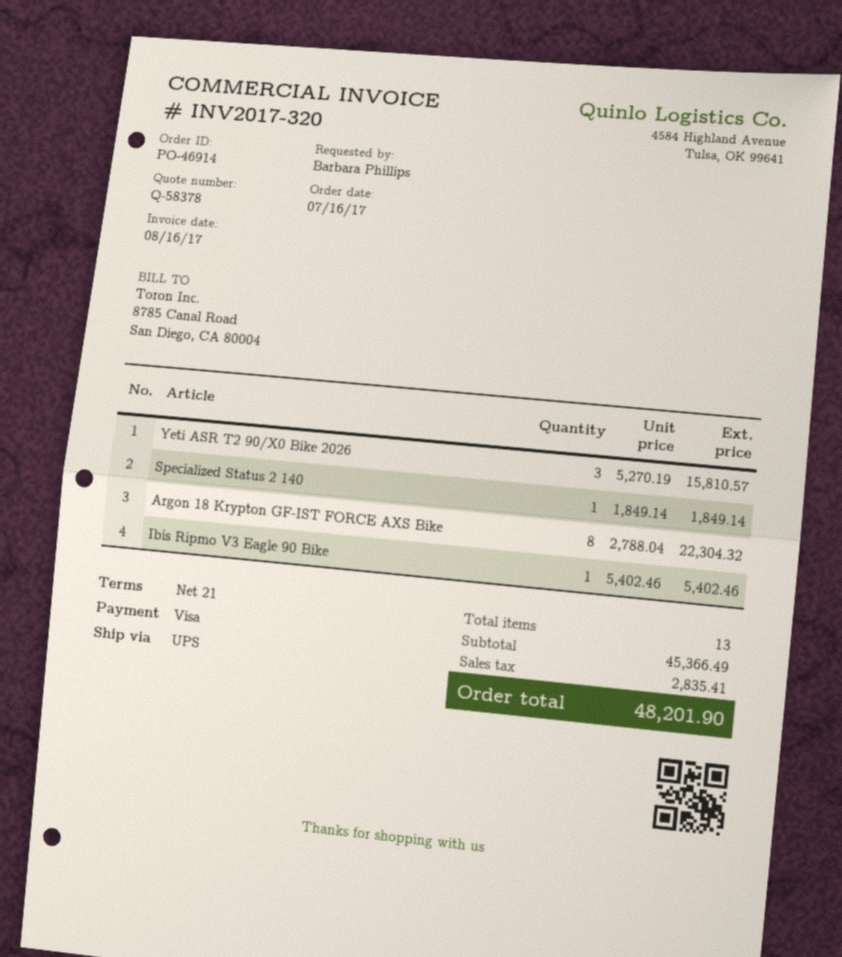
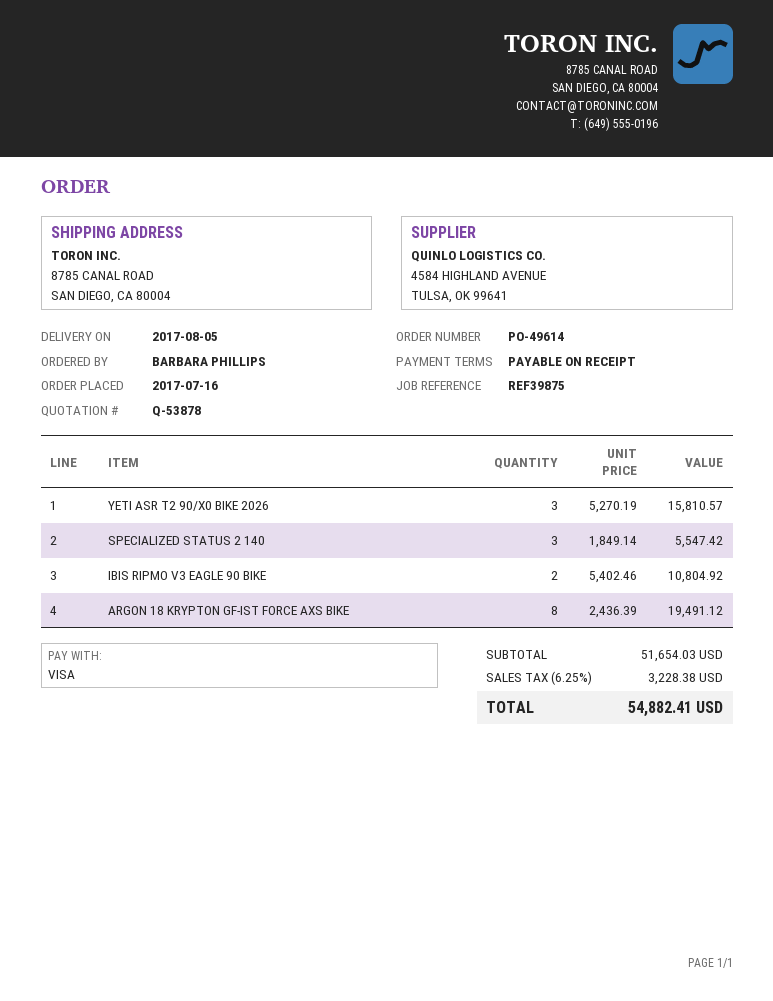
quote number: Q-58378 -> Q-53878
order number: PO-46914 -> PO-49614
payment terms: 21 days -> on receipt
Specialized Status 2 140: 1 x 1849.14 = 1849.14 -> 3 x 1849.14 = 5547.42
Argon 18 Krypton GF-IST FORCE AXS Bike: 8 x 2788.04 = 22304.32 -> 8 x 2436.39 = 19491.12
Ibis Ripmo V3 Eagle 90 Bike: 1 x 5402.46 = 5402.46 -> 2 x 5402.46 = 10804.92
subtotal: 45366.49 -> 51654.03
tax: 2835.41 -> 3228.38
total: 48201.90 -> 54882.41

